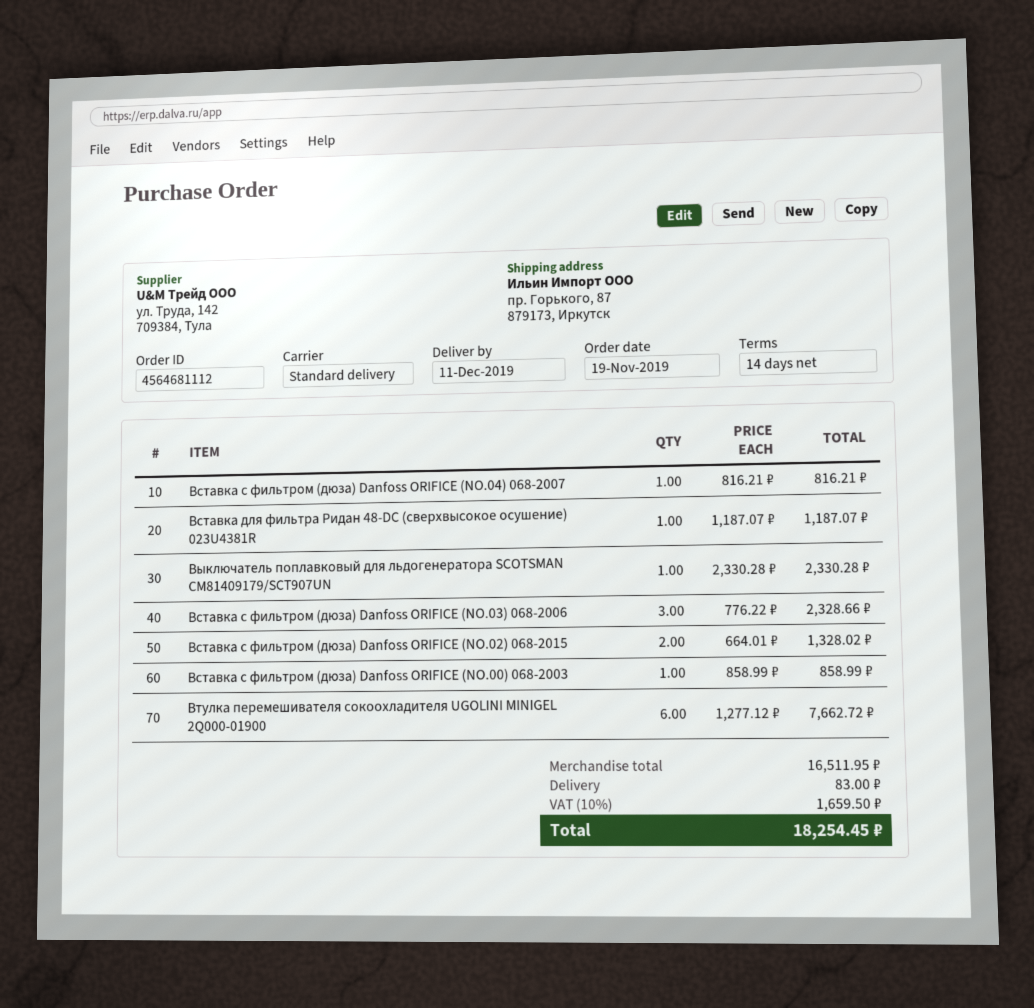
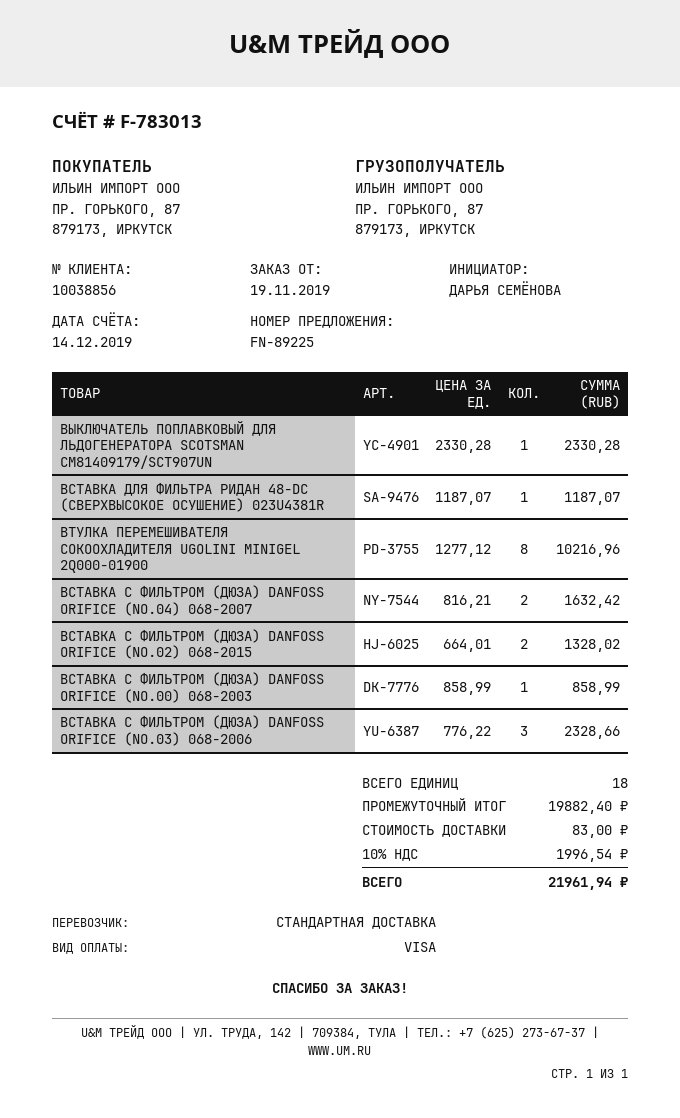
Вставка с фильтром (дюза) Danfoss ORIFICE (NO.04) 068-2007: 1 x 816.21 = 816.21 -> 2 x 816.21 = 1632.42
Втулка перемешивателя сокоохладителя UGOLINI MINIGEL 2Q000-01900: 6 x 1277.12 = 7662.72 -> 8 x 1277.12 = 10216.96
subtotal: 16511.95 -> 19882.40
tax: 10% = 1659.50 -> 10% = 1996.54
total: 18254.45 -> 21961.94

